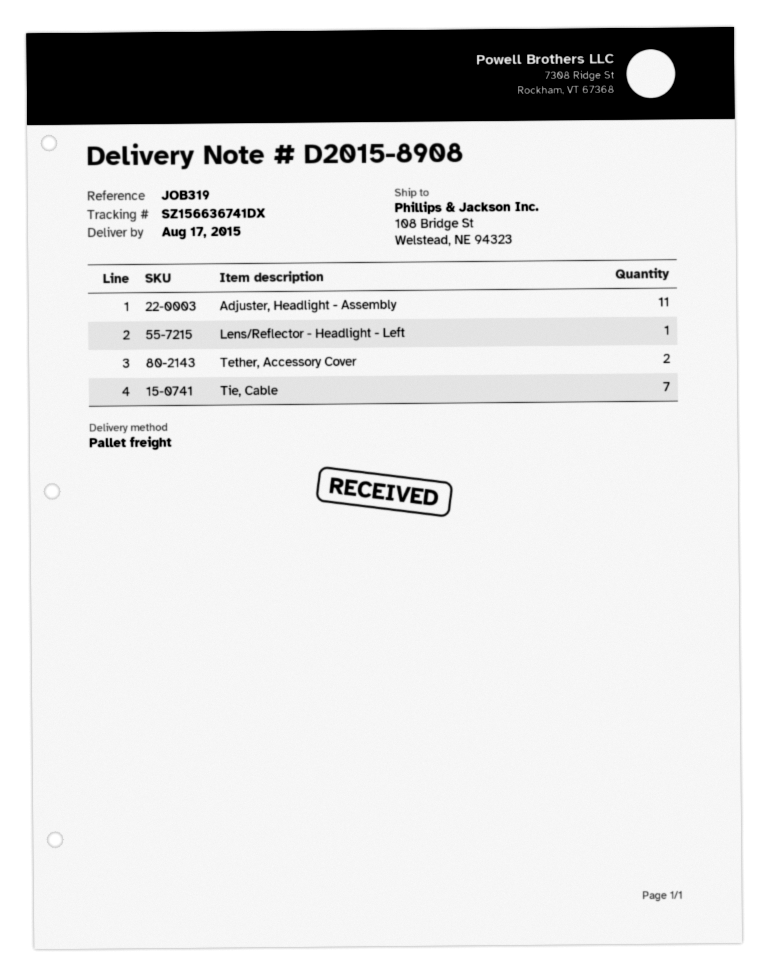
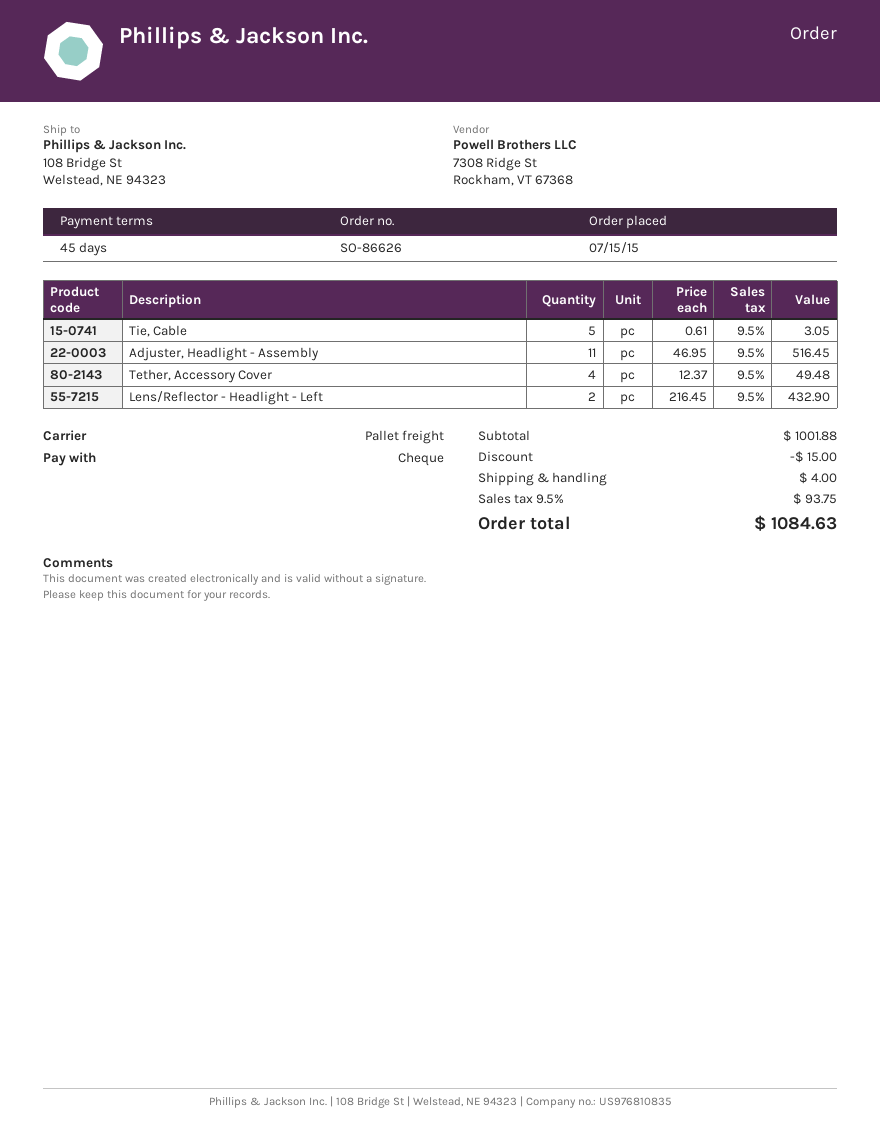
Lens/Reflector - Headlight - Left: 1 -> 2
Tether, Accessory Cover: 2 -> 4
Tie, Cable: 7 -> 5

